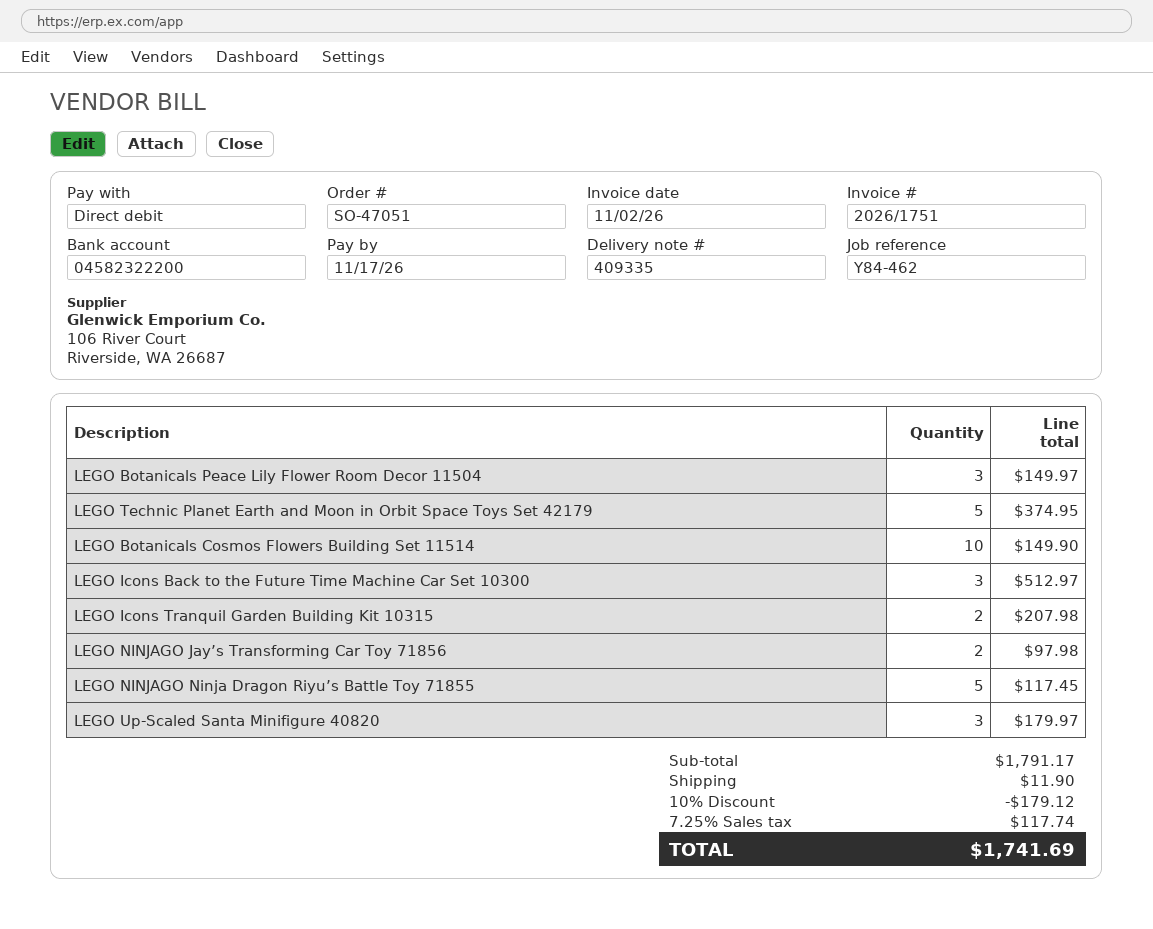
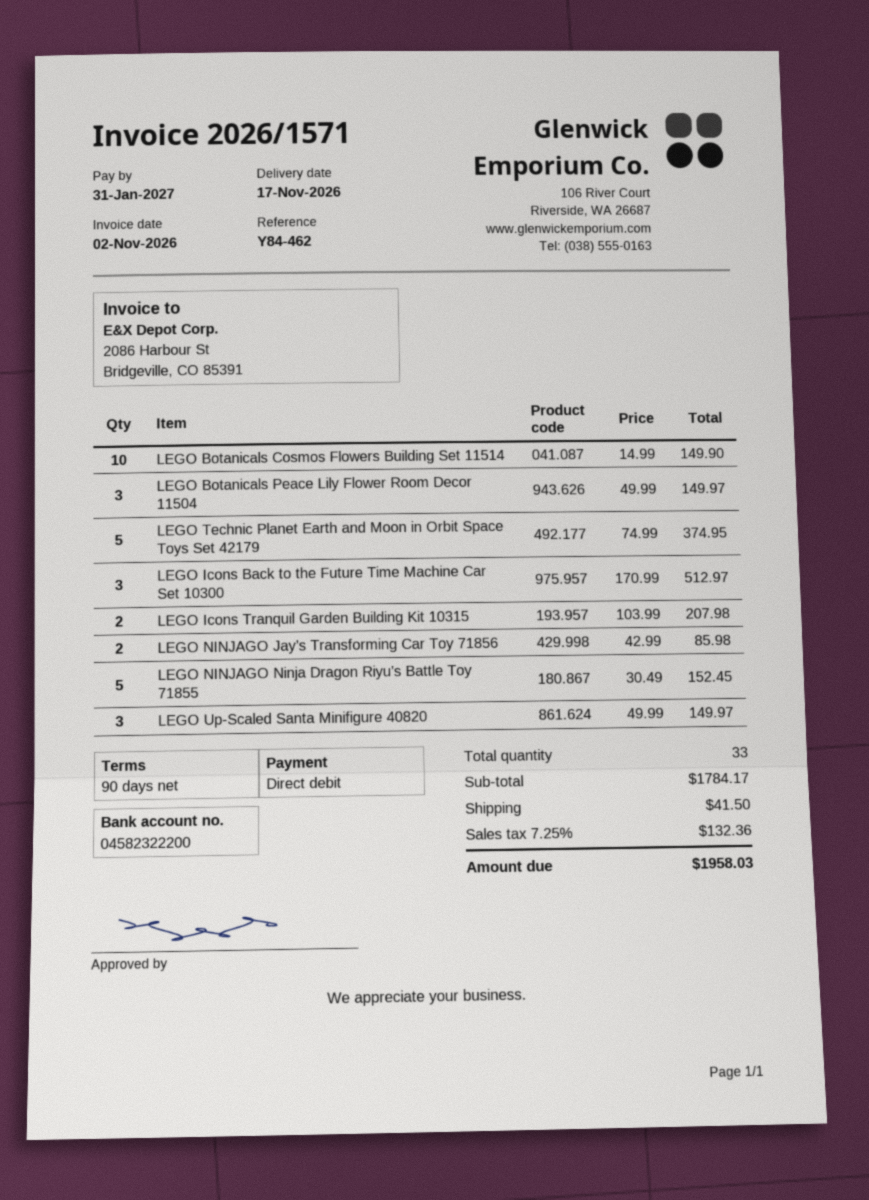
invoice number: 2026/1751 -> 2026/1571
due date: 2026-11-17 -> 2027-01-31
LEGO NINJAGO Jay’s Transforming Car Toy 71856: 2 for 97.98 -> 2 for 85.98
LEGO NINJAGO Ninja Dragon Riyu’s Battle Toy 71855: 5 for 117.45 -> 5 for 152.45
LEGO Up-Scaled Santa Minifigure 40820: 3 for 179.97 -> 3 for 149.97
subtotal: 1791.17 -> 1784.17
discount: 10% = 179.12 -> none
shipping: 11.90 -> 41.50
tax: 7.25% = 117.74 -> 7.25% = 132.36
total: 1741.69 -> 1958.03

